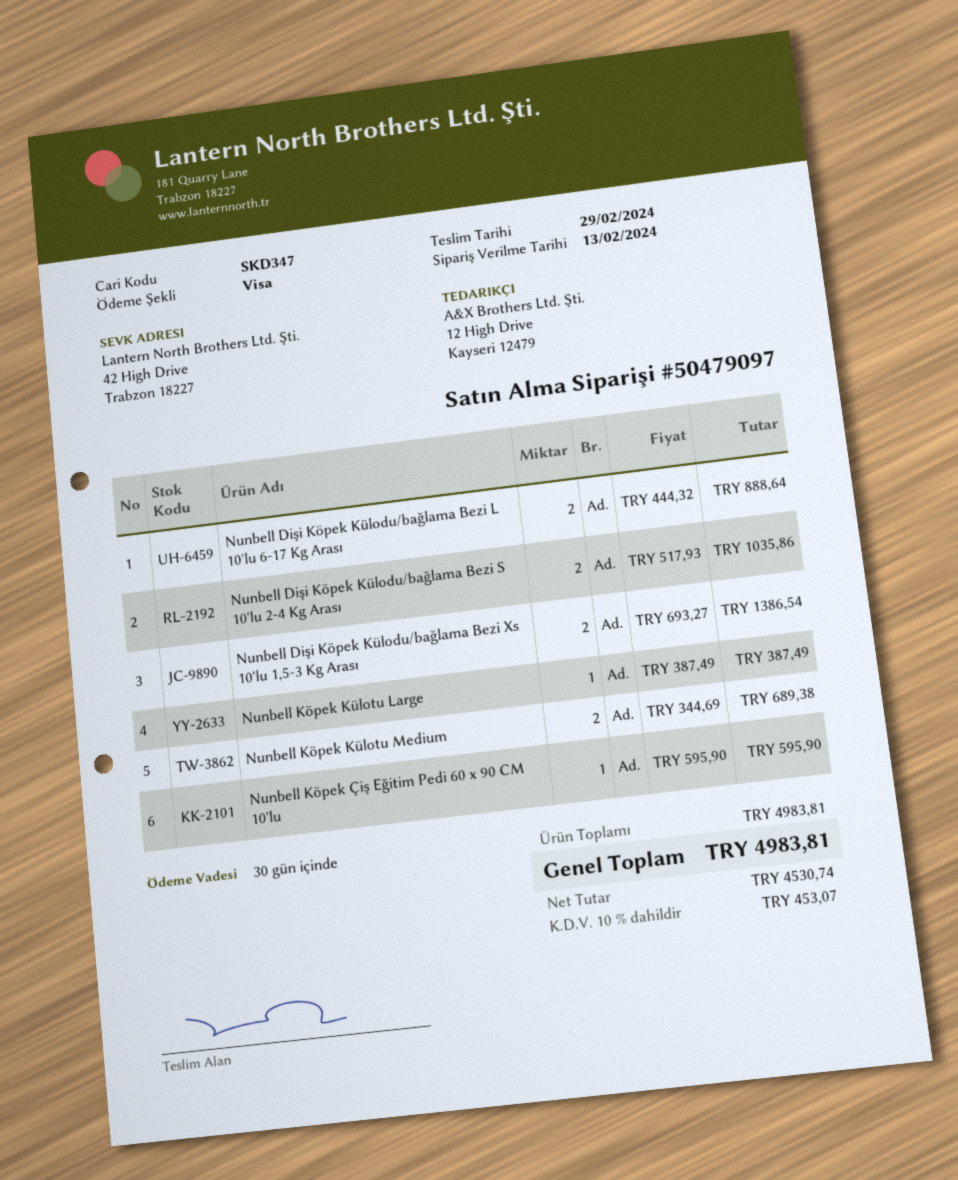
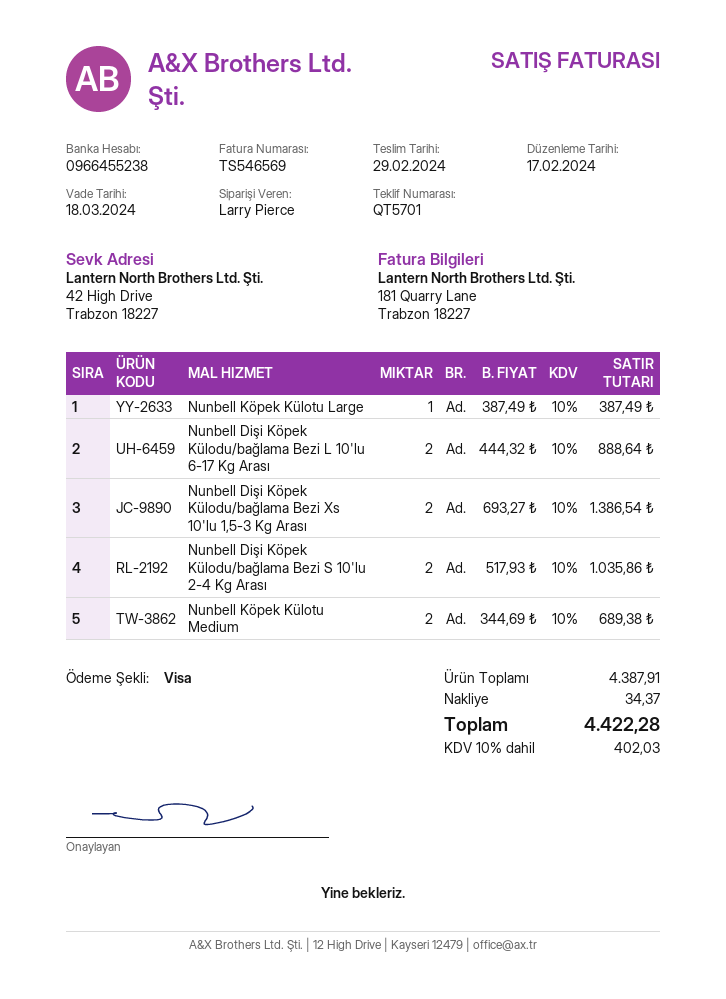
Nunbell Köpek Çiş Eğitim Pedi 60 x 90 CM 10'lu: 1 x 595.90 = 595.90 -> none
subtotal: 4983.81 -> 4387.91
shipping: none -> 34.37
tax: 10% = 453.07 -> 10% = 402.03
total: 4983.81 -> 4422.28

